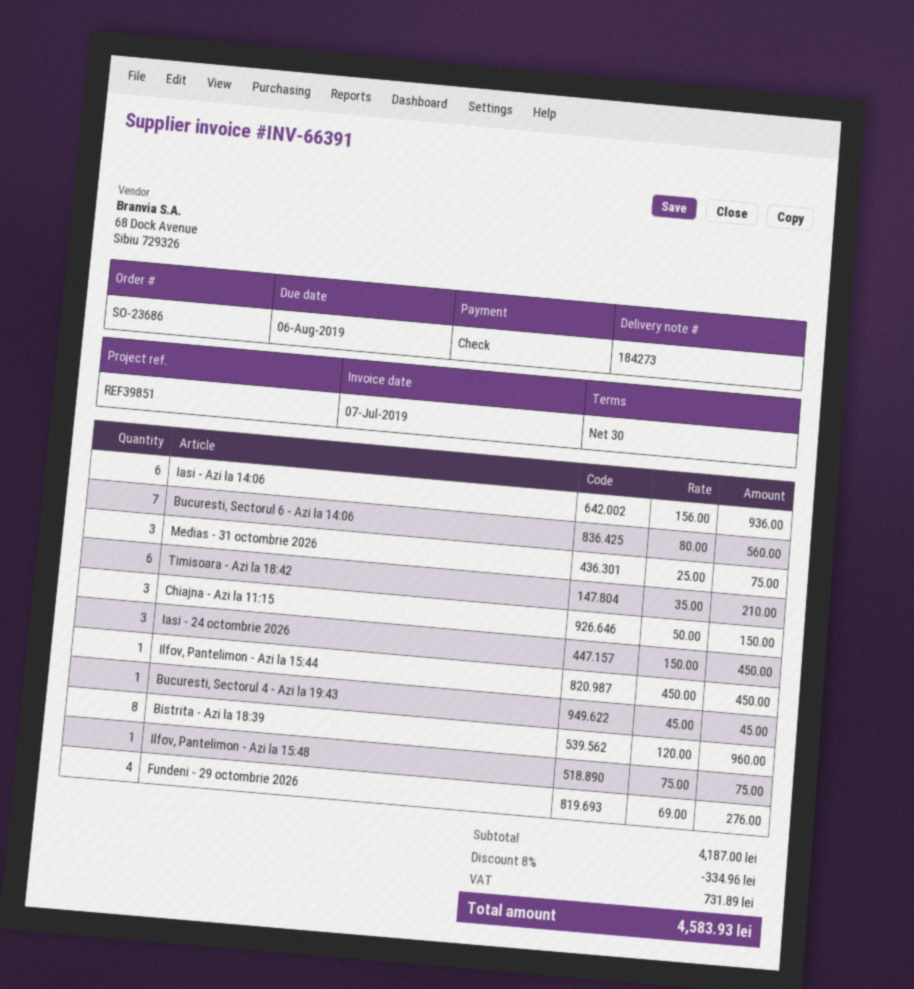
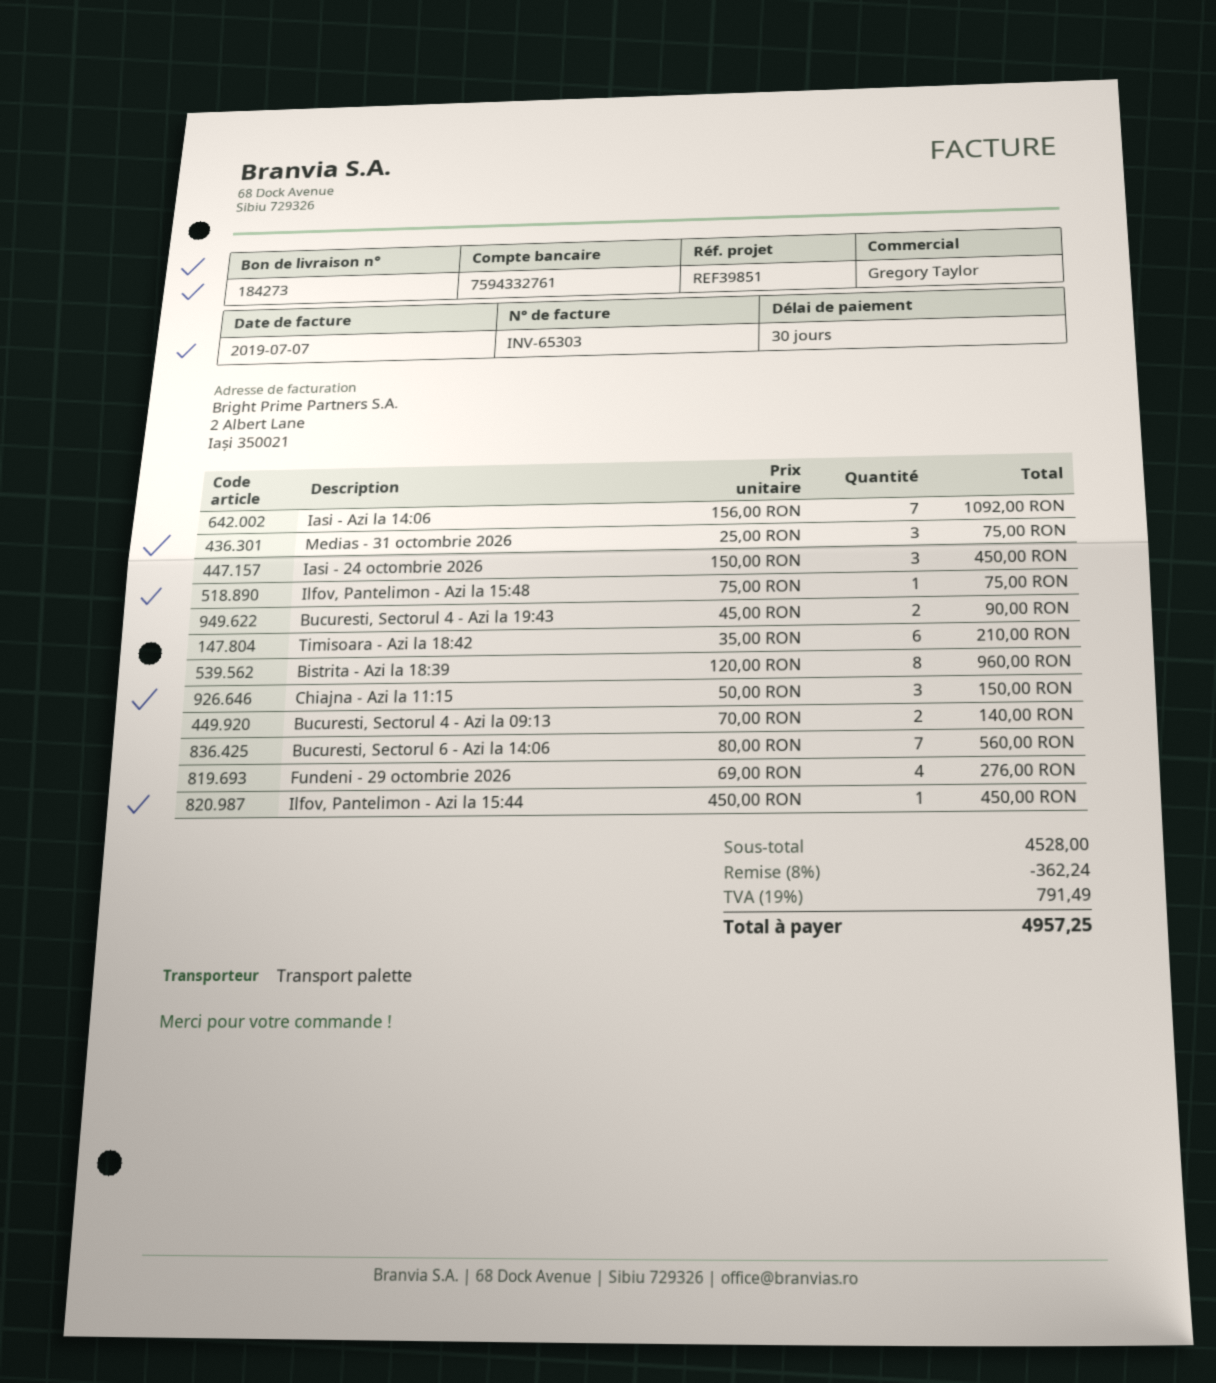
invoice number: INV-66391 -> INV-65303
Iasi - Azi la 14:06: 6 x 156.00 = 936.00 -> 7 x 156.00 = 1092.00
Bucuresti, Sectorul 4 - Azi la 19:43: 1 x 45.00 = 45.00 -> 2 x 45.00 = 90.00
Bucuresti, Sectorul 4 - Azi la 09:13: none -> 2 x 70.00 = 140.00
subtotal: 4187.00 -> 4528.00
discount: 8% = 334.96 -> 8% = 362.24
tax: 731.89 -> 791.49
total: 4583.93 -> 4957.25

